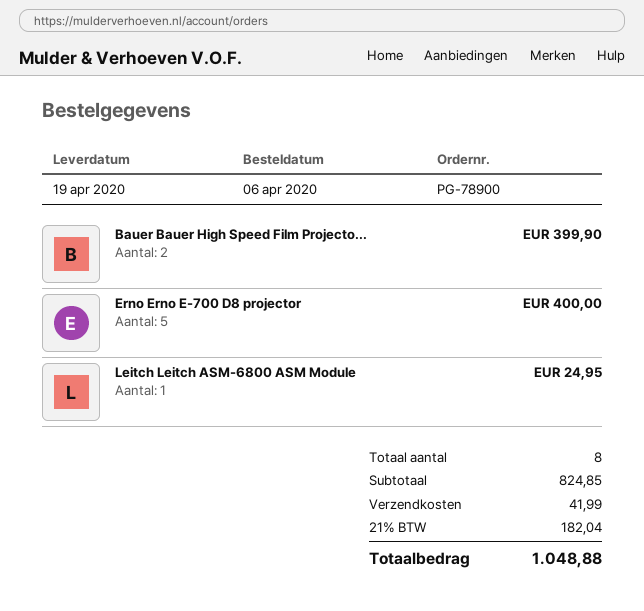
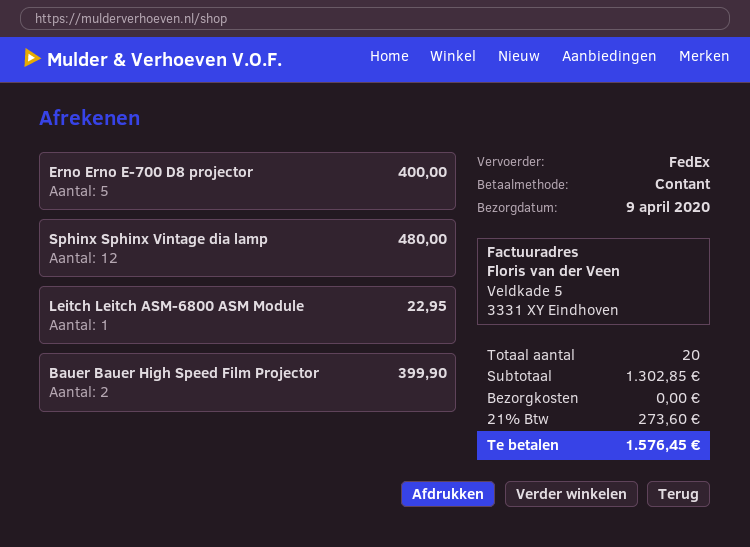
delivery date: 2020-04-19 -> 2020-04-09
Leitch Leitch ASM-6800 ASM Module: 1 for 24.95 -> 1 for 22.95
Sphinx Sphinx Vintage dia lamp: none -> 12 for 480.00
total quantity: 8 -> 20
subtotal: 824.85 -> 1302.85
shipping: 41.99 -> 0.00
tax: 21% = 182.04 -> 21% = 273.60
total: 1048.88 -> 1576.45

